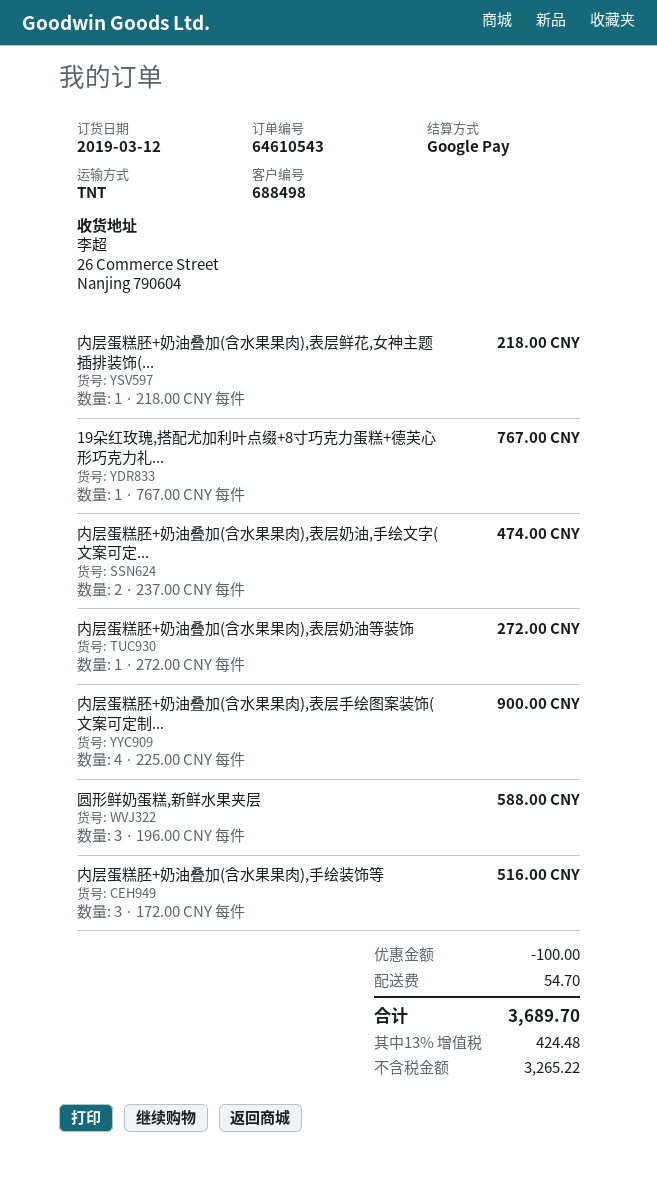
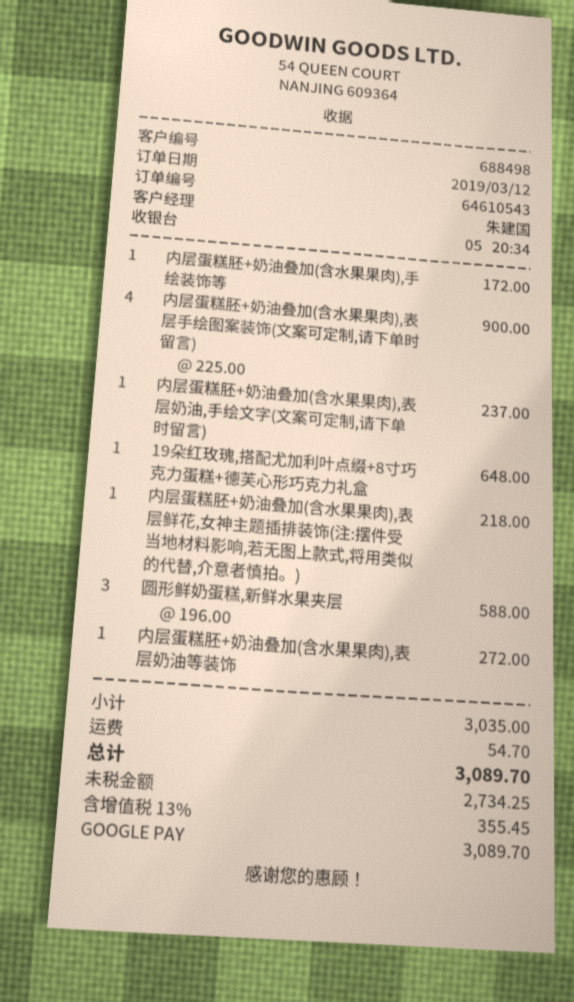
19朵红玫瑰,搭配尤加利叶点缀+8寸巧克力蛋糕+德芙心形巧克力礼...: 1 x 767.00 = 767.00 -> 1 x 648.00 = 648.00
内层蛋糕胚+奶油叠加(含水果果肉),表层奶油,手绘文字(文案可定...: 2 x 237.00 = 474.00 -> 1 x 237.00 = 237.00
内层蛋糕胚+奶油叠加(含水果果肉),手绘装饰等: 3 x 172.00 = 516.00 -> 1 x 172.00 = 172.00
discount: 100.00 -> none
net: 3265.22 -> 2734.25
tax: 13% = 424.48 -> 13% = 355.45
total: 3689.70 -> 3089.70

